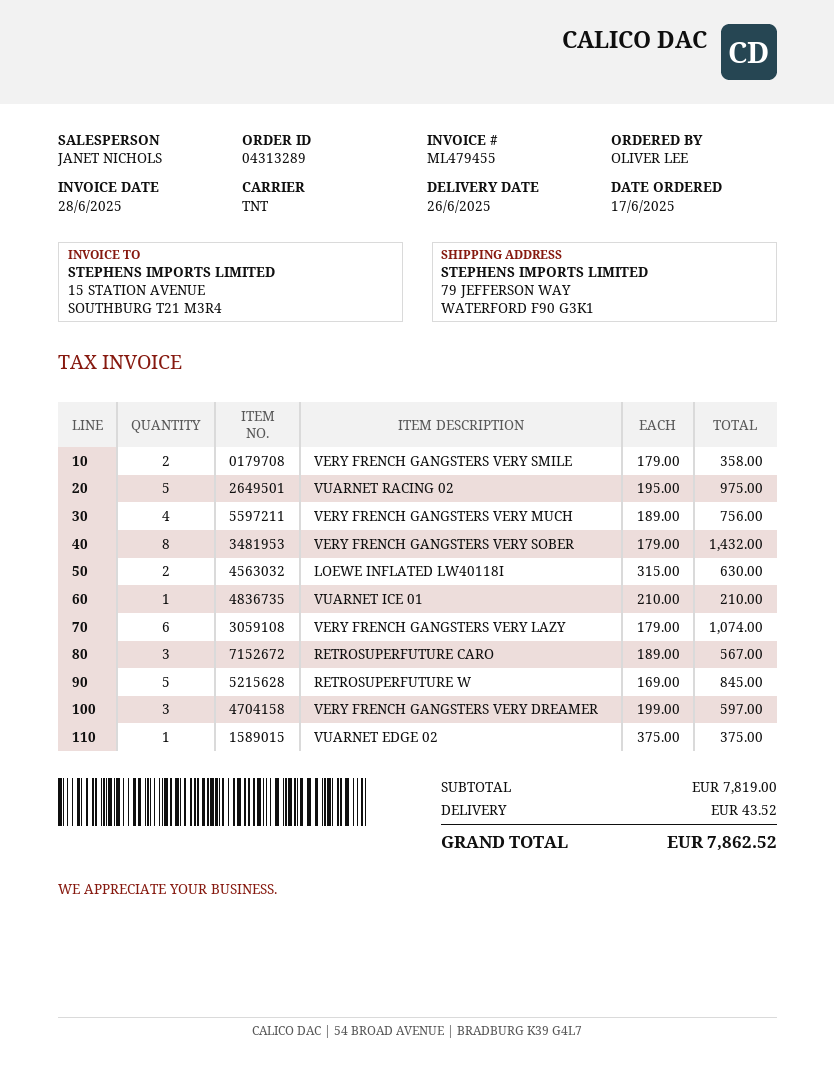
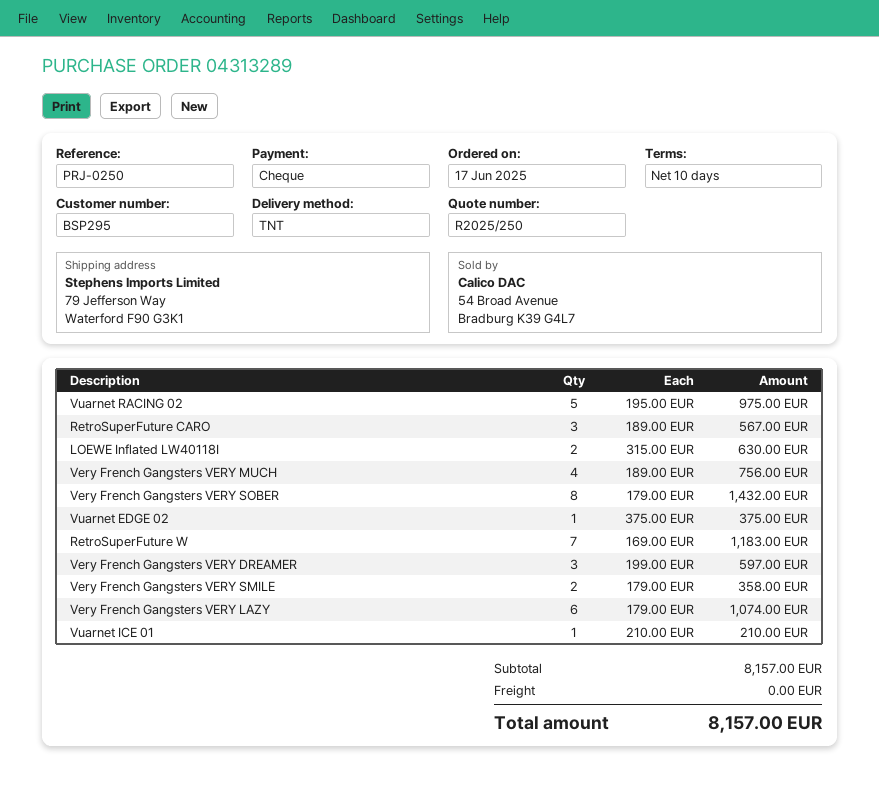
RETROSUPERFUTURE W: 5 x 169.00 = 845.00 -> 7 x 169.00 = 1183.00
subtotal: 7819.00 -> 8157.00
shipping: 43.52 -> 0.00
total: 7862.52 -> 8157.00

